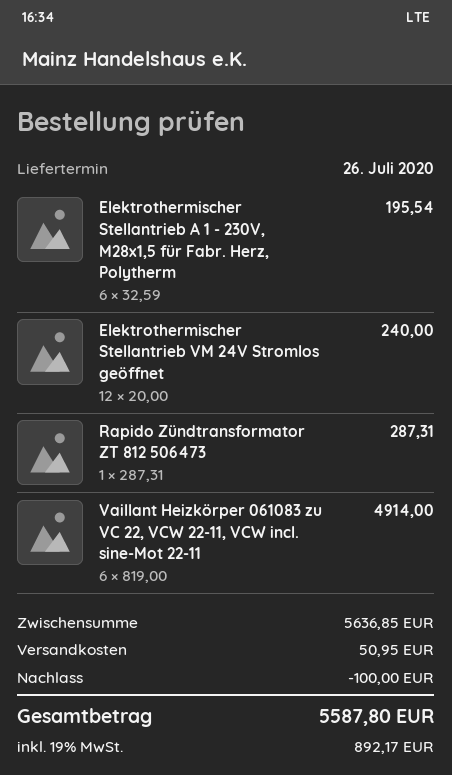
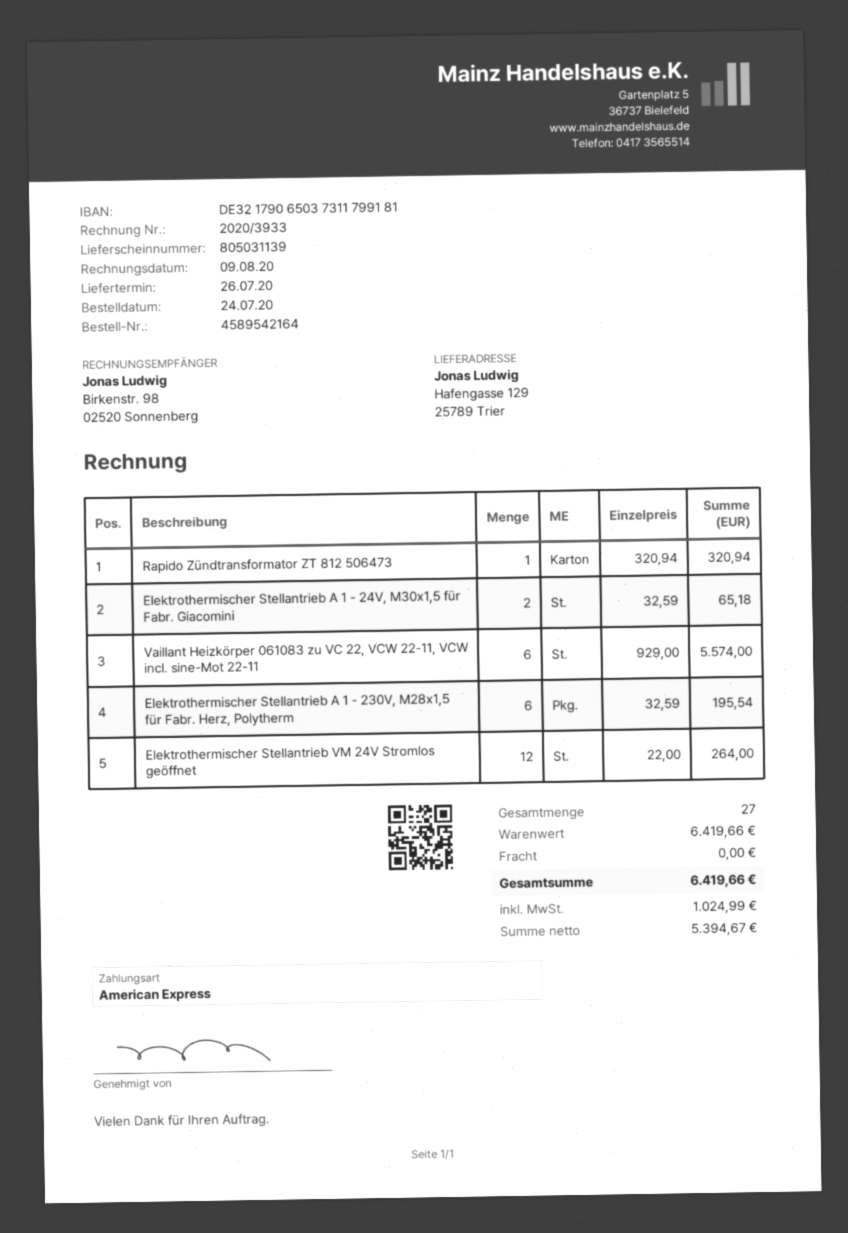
Elektrothermischer Stellantrieb VM 24V Stromlos geöffnet: 12 x 20.00 = 240.00 -> 12 x 22.00 = 264.00
Rapido Zündtransformator ZT 812 506473: 1 x 287.31 = 287.31 -> 1 x 320.94 = 320.94
Vaillant Heizkörper 061083 zu VC 22, VCW 22-11, VCW incl. sine-Mot 22-11: 6 x 819.00 = 4914.00 -> 6 x 929.00 = 5574.00
Elektrothermischer Stellantrieb A 1 - 24V, M30x1,5 für Fabr. Giacomini: none -> 2 x 32.59 = 65.18
subtotal: 5636.85 -> 6419.66
discount: 100.00 -> none
shipping: 50.95 -> 0.00
tax: 892.17 -> 1024.99
total: 5587.80 -> 6419.66

